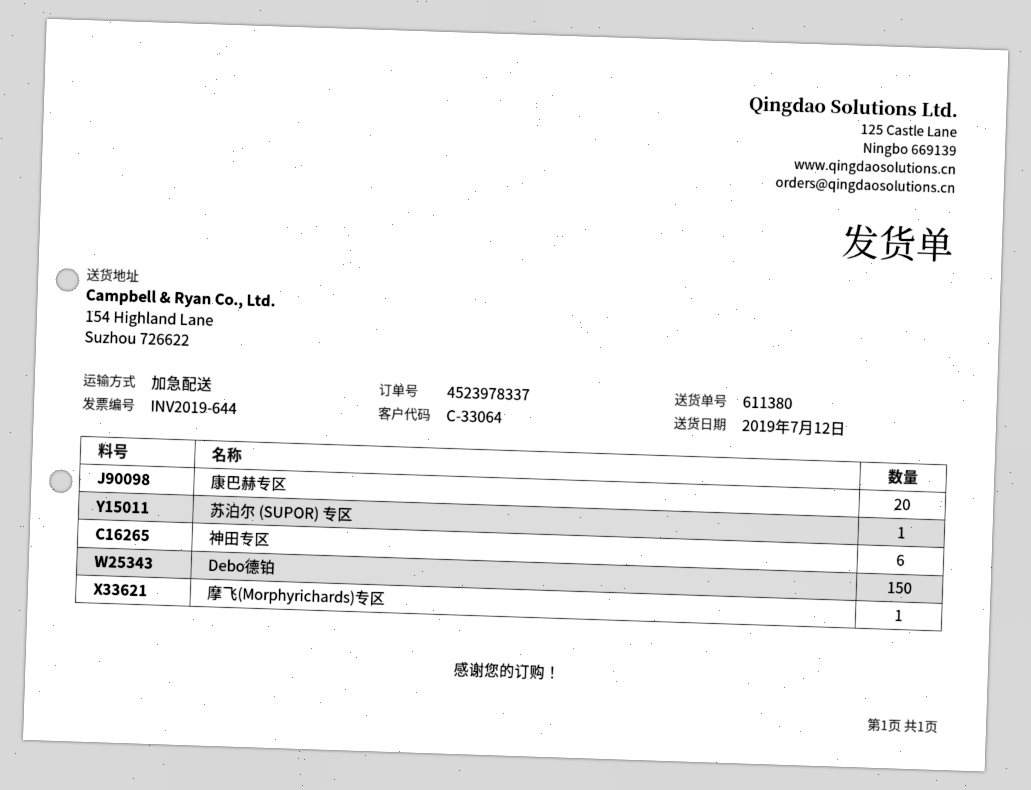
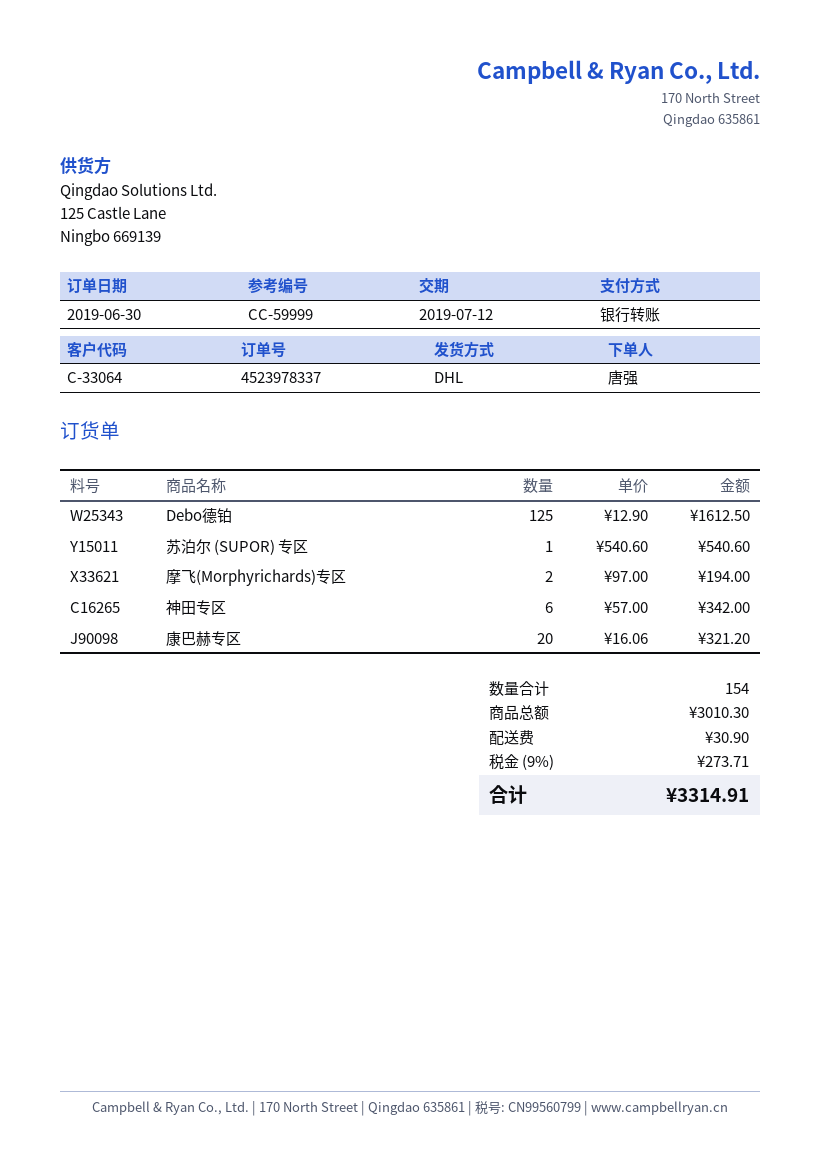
shipping method: express -> DHL
Debo德铂: 150 -> 125
摩飞(Morphyrichards)专区: 1 -> 2

